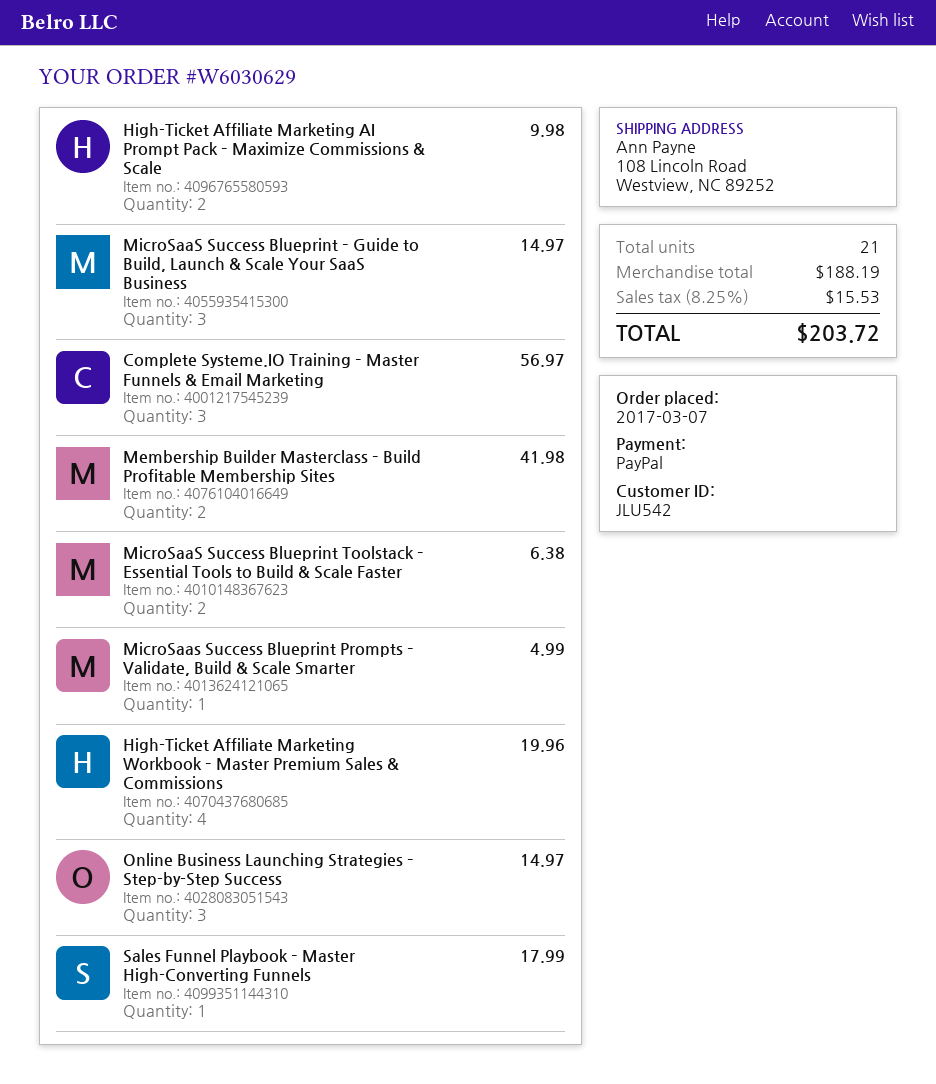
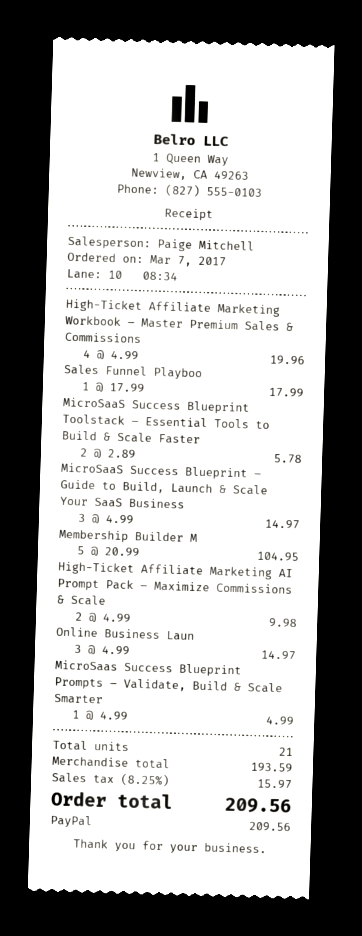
Complete Systeme.IO Training – Master Funnels & Email Marketing: 3 for 56.97 -> none
Membership Builder Masterclass – Build Profitable Membership Sites: 2 for 41.98 -> 5 for 104.95
MicroSaaS Success Blueprint Toolstack – Essential Tools to Build & Scale Faster: 2 for 6.38 -> 2 for 5.78
subtotal: 188.19 -> 193.59
tax: 8.25% = 15.53 -> 8.25% = 15.97
total: 203.72 -> 209.56

